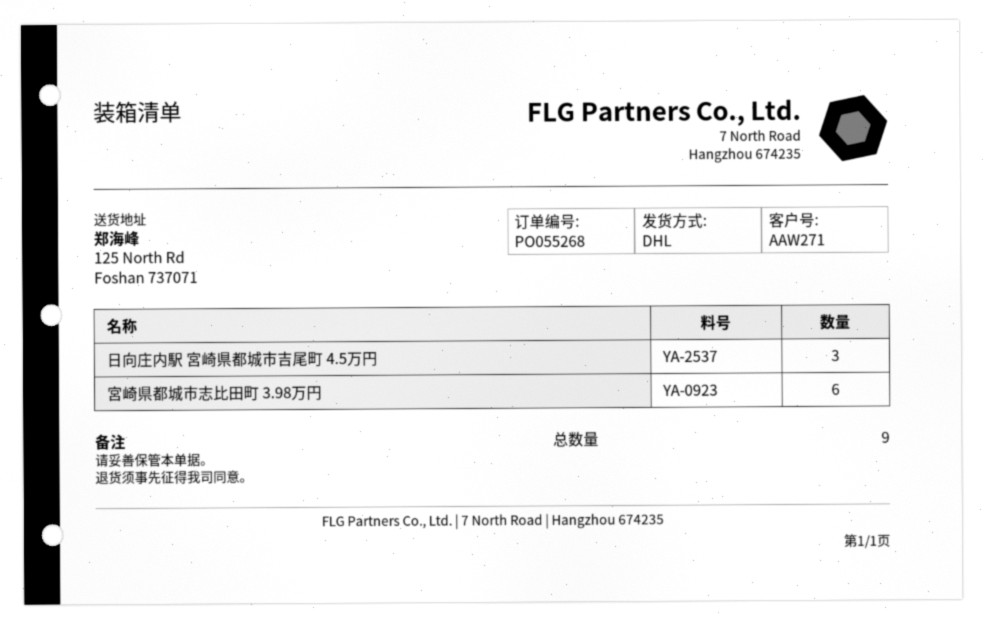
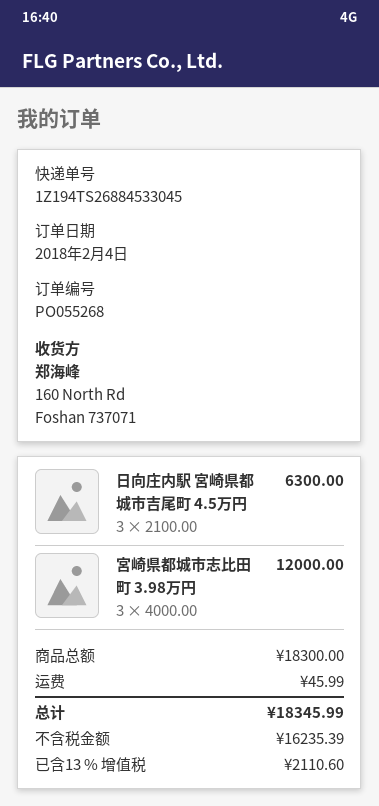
ship to: 125 North Rd, Foshan 737071 -> 160 North Rd, Foshan 737071
宮崎県都城市志比田町 3.98万円: 6 -> 3

